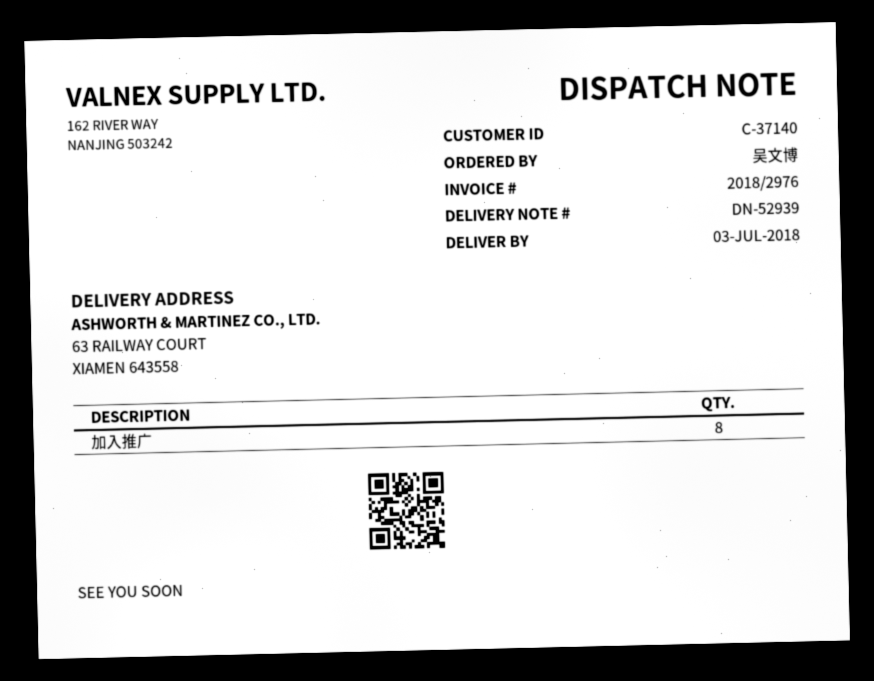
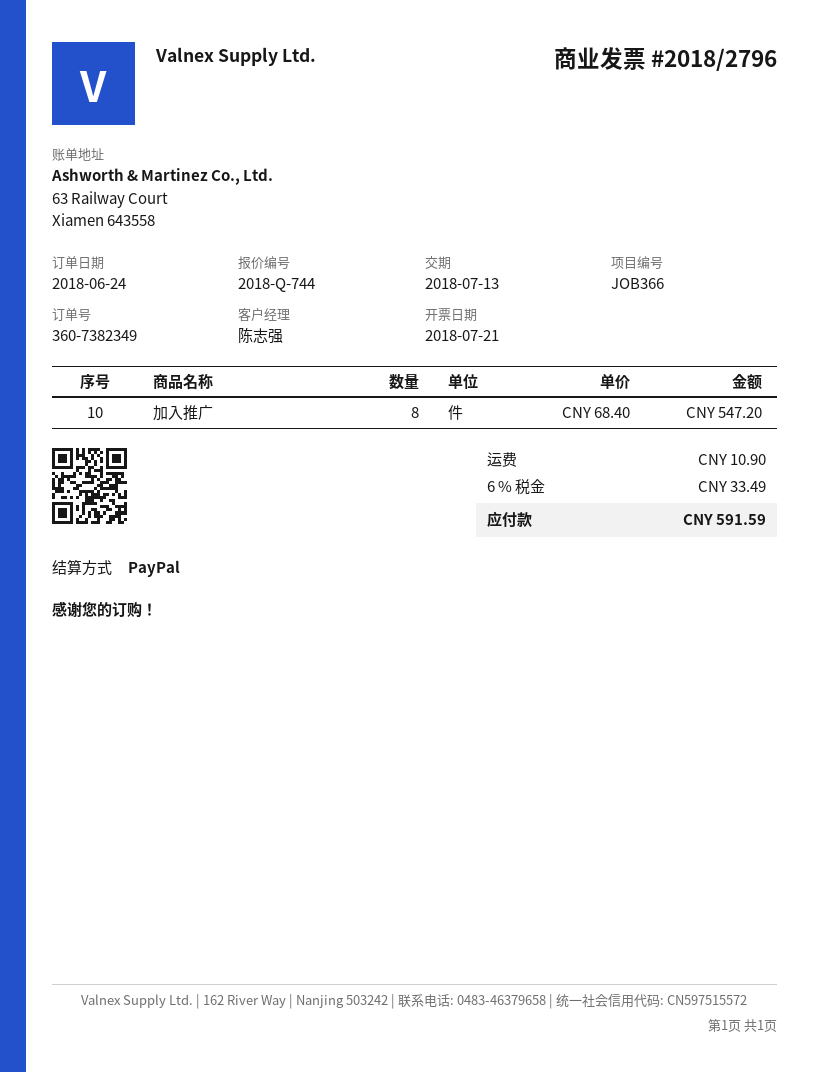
delivery date: 2018-07-03 -> 2018-07-13
invoice number: 2018/2976 -> 2018/2796

